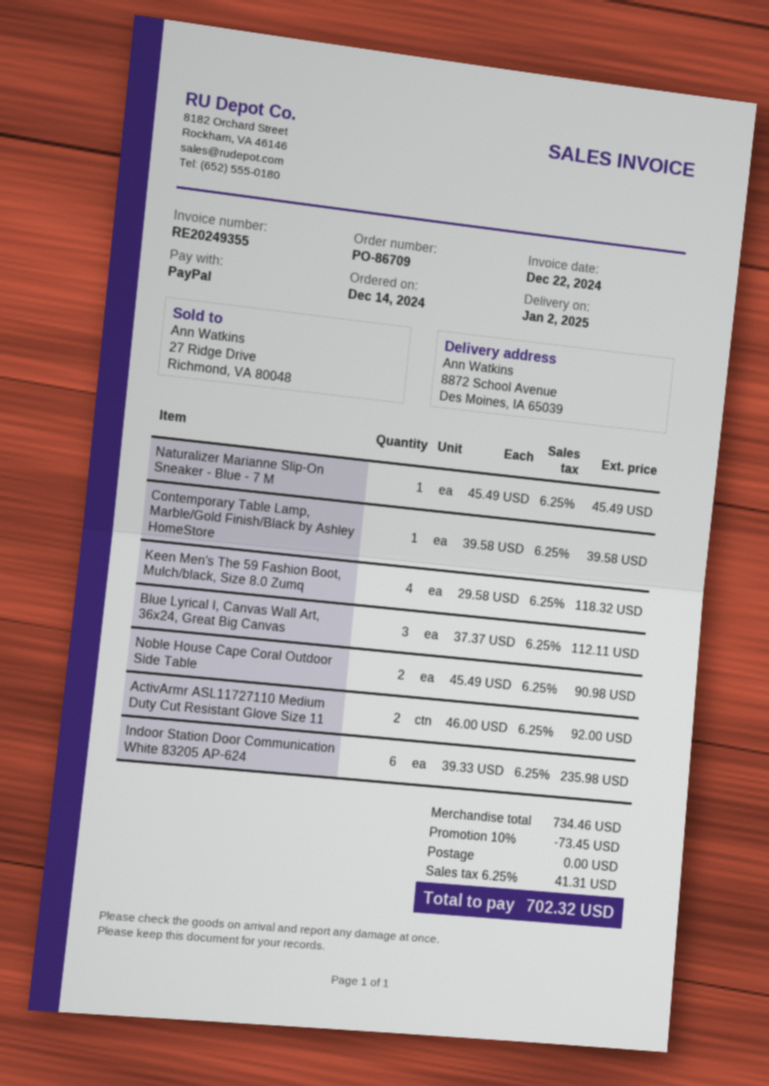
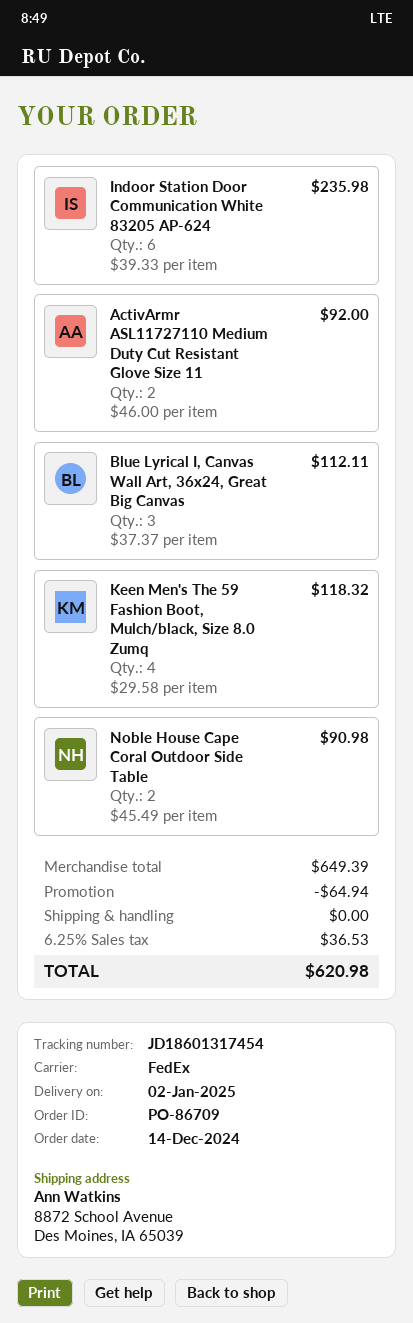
Naturalizer Marianne Slip-On Sneaker - Blue - 7 M: 1 x 45.49 = 45.49 -> none
Contemporary Table Lamp, Marble/Gold Finish/Black by Ashley HomeStore: 1 x 39.58 = 39.58 -> none
subtotal: 734.46 -> 649.39
discount: 73.45 -> 64.94
tax: 6.25% = 41.31 -> 6.25% = 36.53
total: 702.32 -> 620.98

